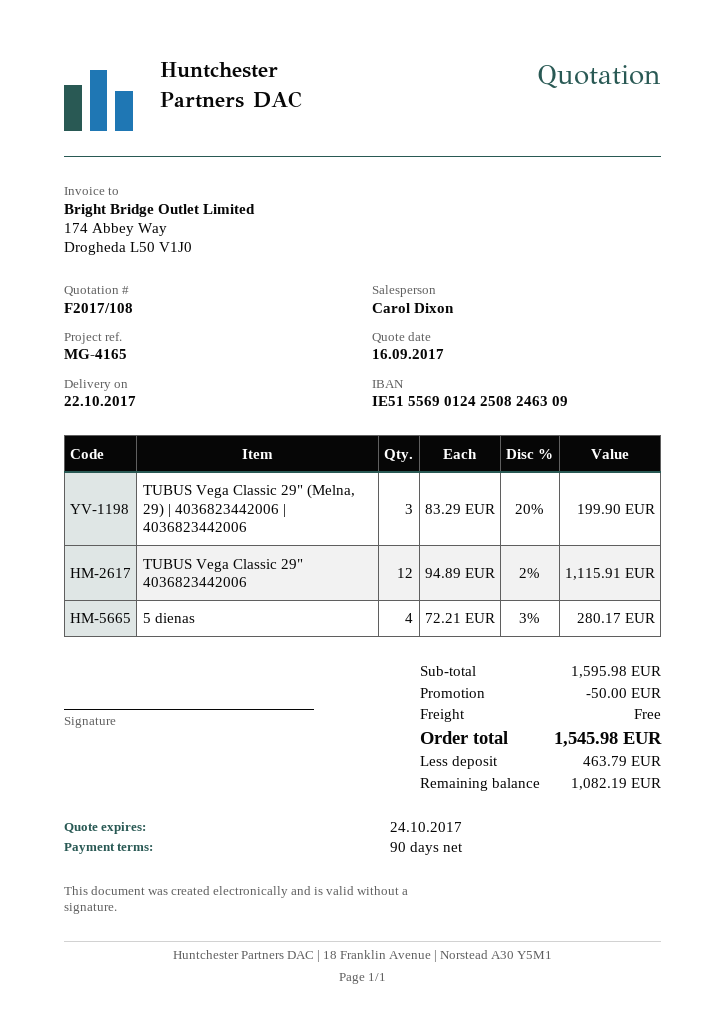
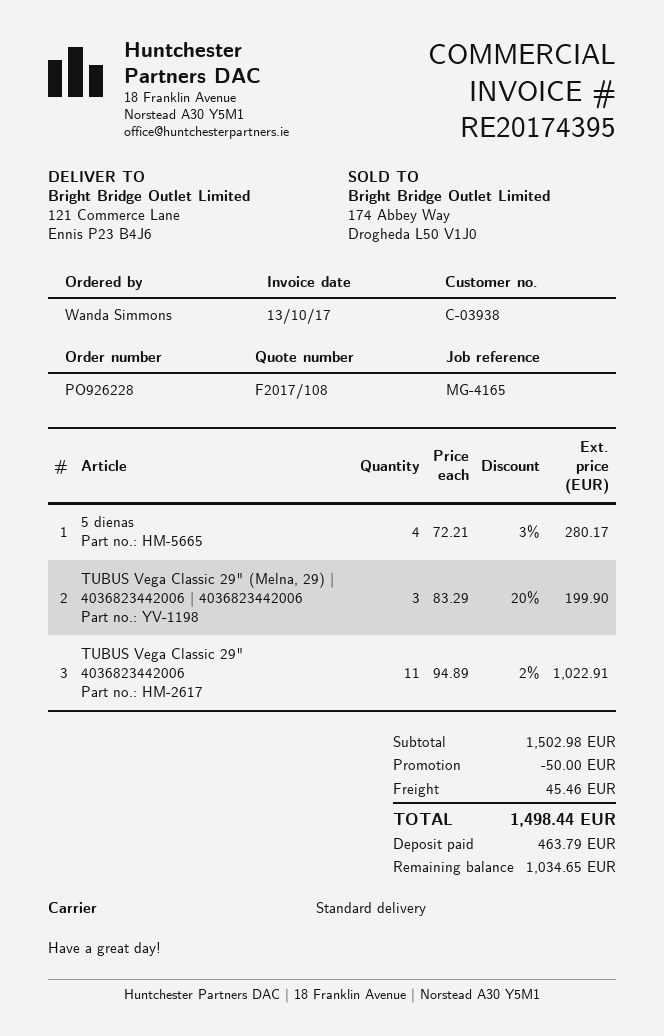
TUBUS Vega Classic 29" 4036823442006: 12 x 94.89 - 2% = 1115.91 -> 11 x 94.89 - 2% = 1022.91
subtotal: 1595.98 -> 1502.98
shipping: 0.00 -> 45.46
total: 1545.98 -> 1498.44
balance: 1082.19 -> 1034.65

